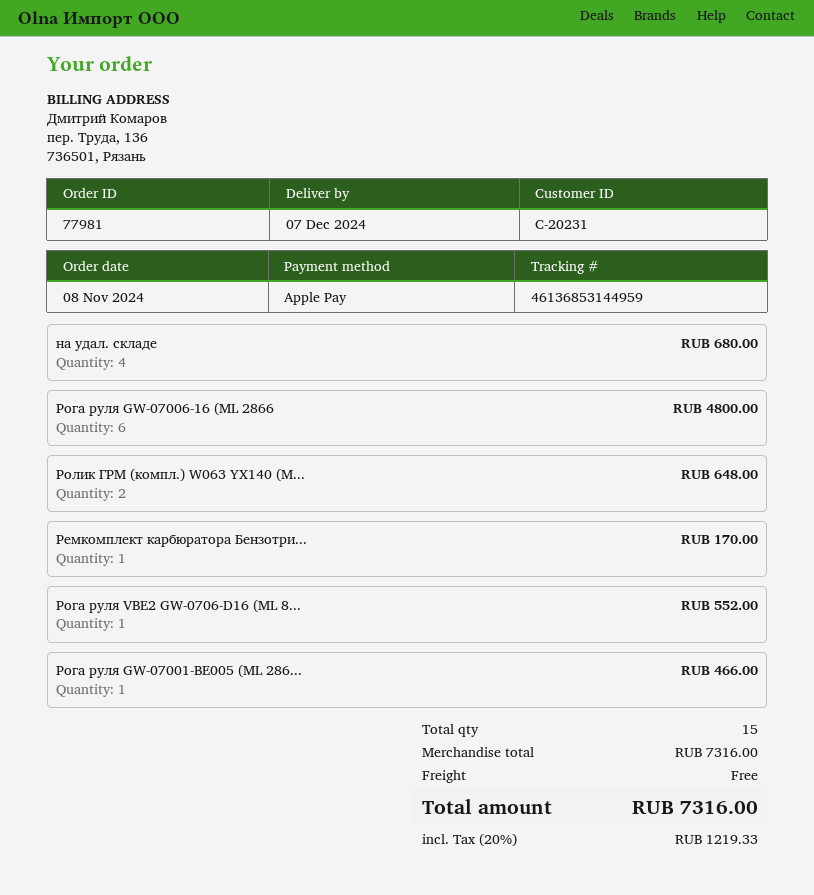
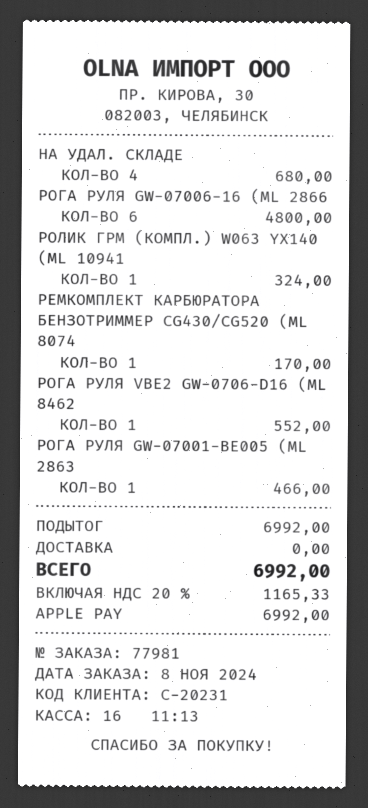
Ролик ГРМ (компл.) W063 YX140 (M...: 2 for 648.00 -> 1 for 324.00
subtotal: 7316.00 -> 6992.00
tax: 20% = 1219.33 -> 20% = 1165.33
total: 7316.00 -> 6992.00

